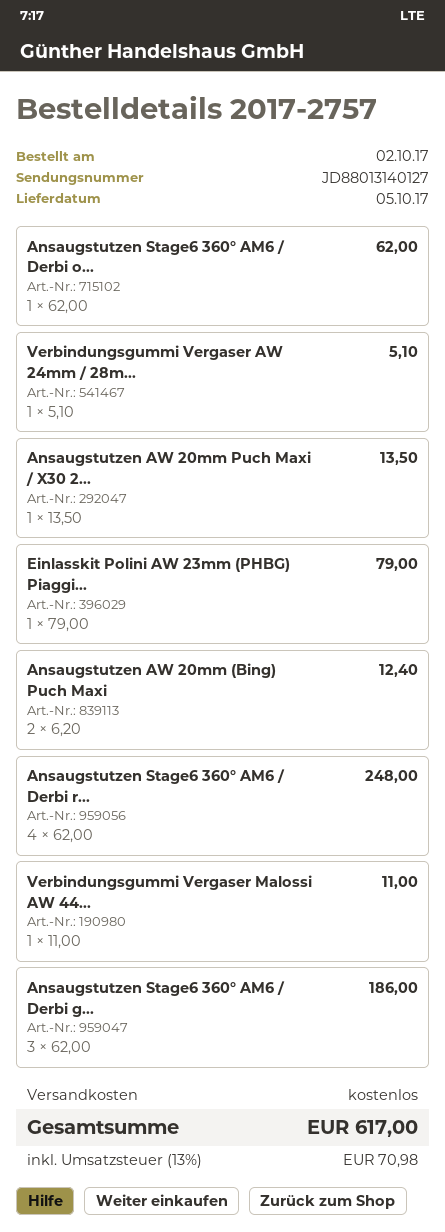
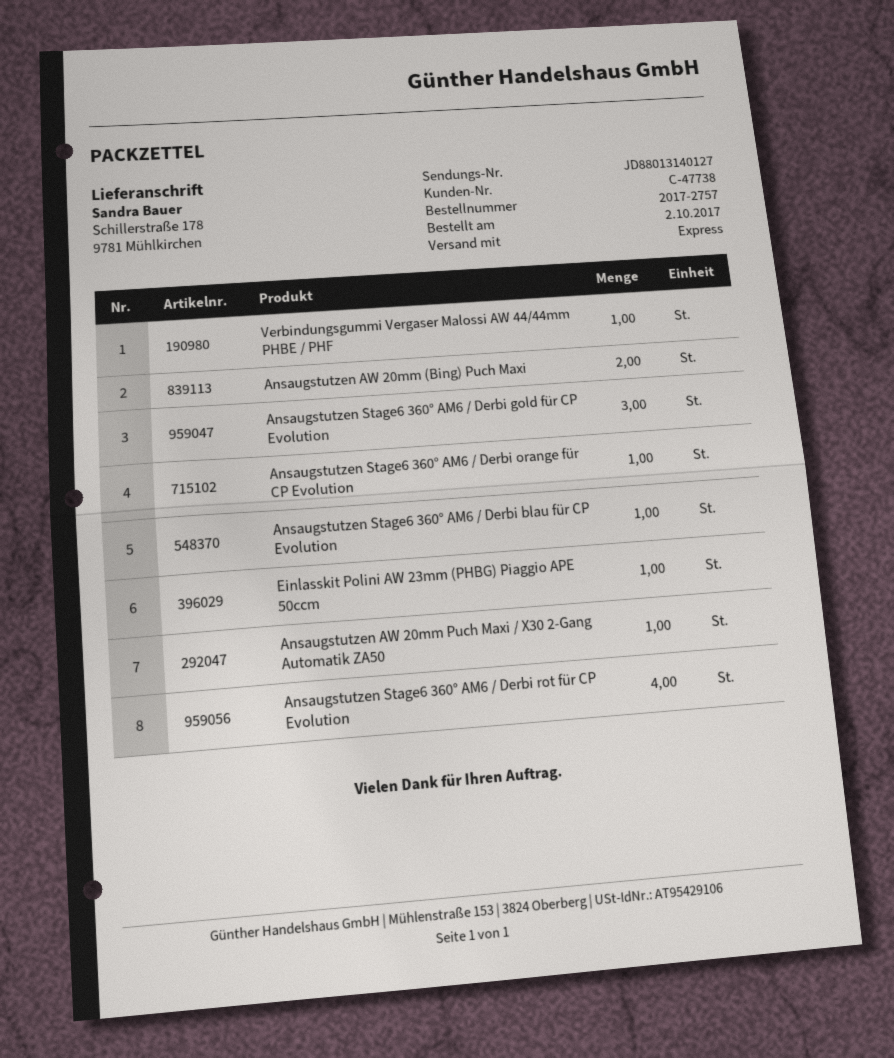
Verbindungsgummi Vergaser AW 24mm / 28m...: 1 -> none
Ansaugstutzen Stage6 360° AM6 / Derbi blau für CP Evolution: none -> 1

